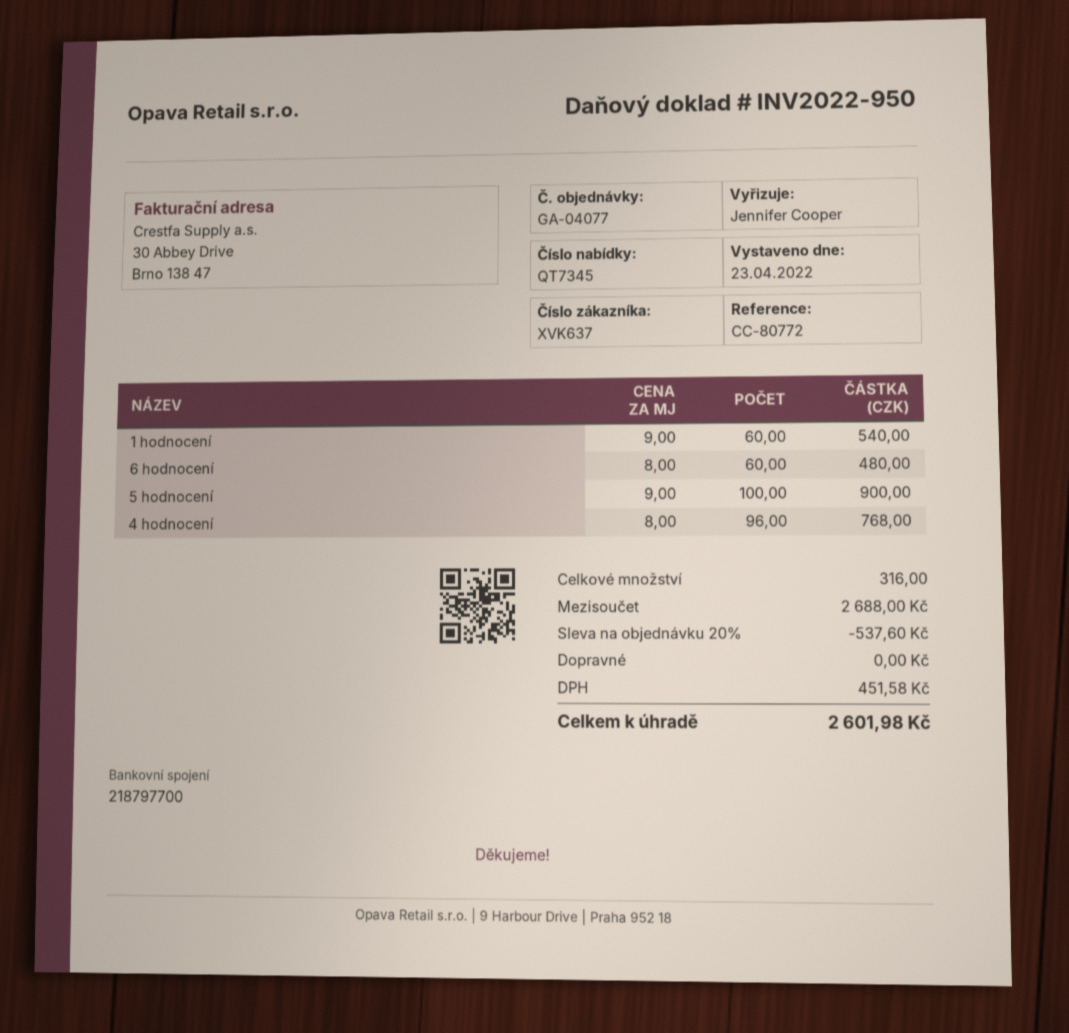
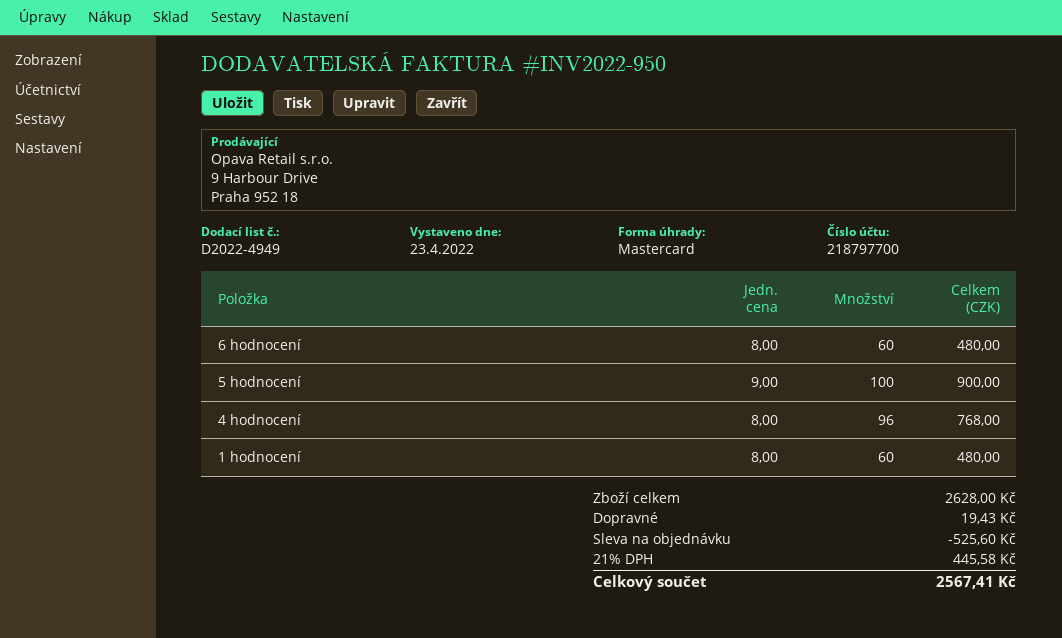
1 hodnocení: 60 x 9.00 = 540.00 -> 60 x 8.00 = 480.00
subtotal: 2688.00 -> 2628.00
discount: 537.60 -> 525.60
shipping: 0.00 -> 19.43
tax: 451.58 -> 445.58
total: 2601.98 -> 2567.41

